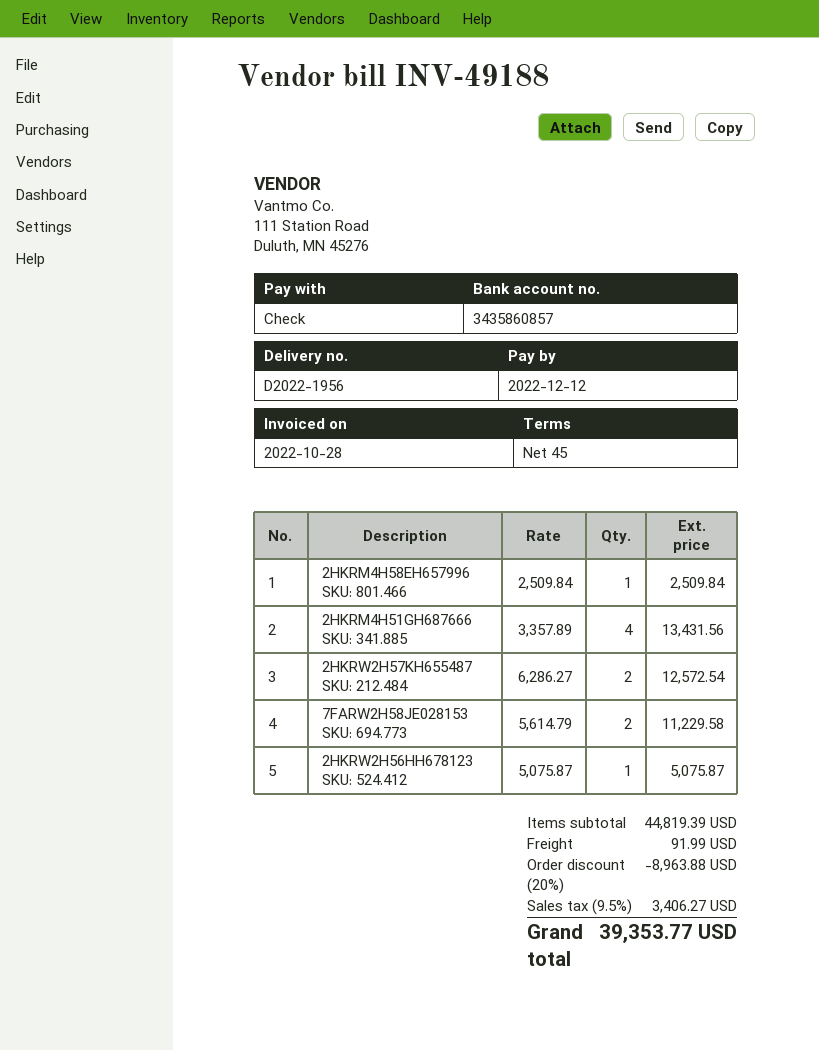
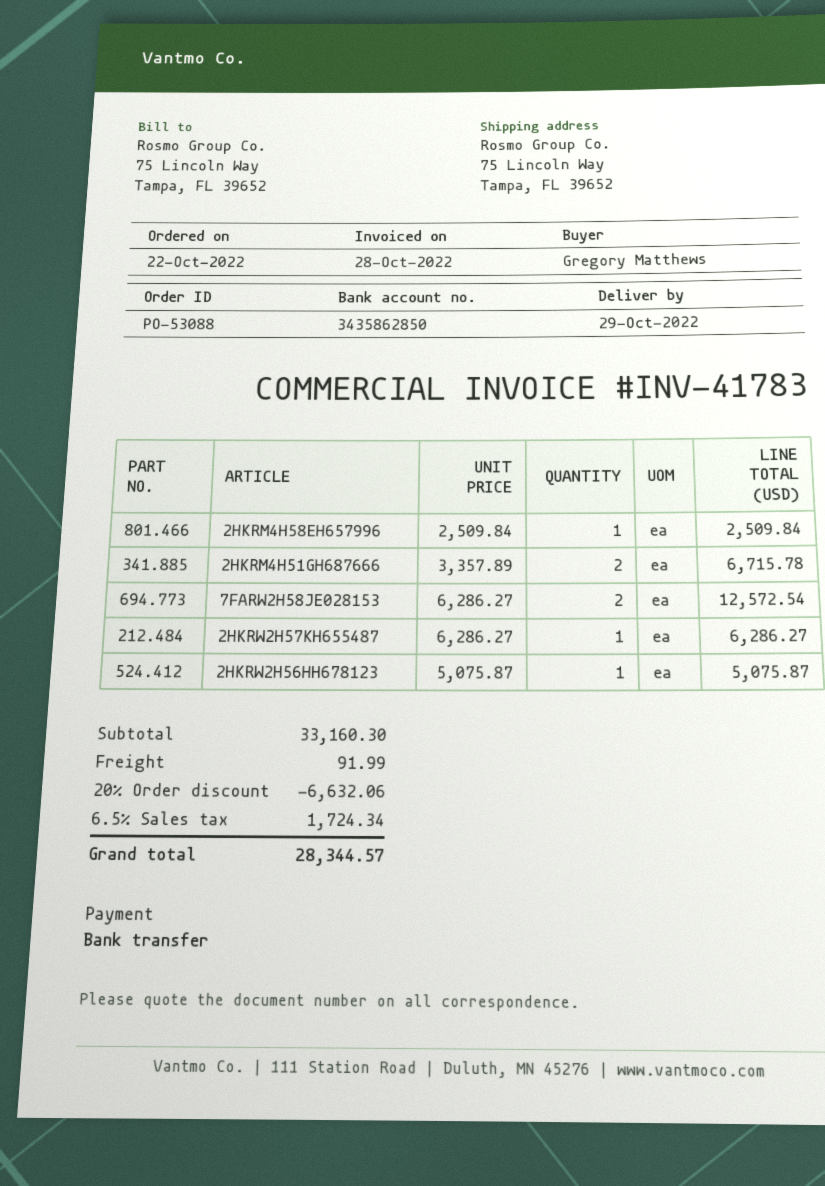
invoice number: INV-49188 -> INV-41783
payment method: cheque -> bank transfer
bank account: 3435860857 -> 3435862850
2HKRM4H51GH687666: 4 x 3357.89 = 13431.56 -> 2 x 3357.89 = 6715.78
2HKRW2H57KH655487: 2 x 6286.27 = 12572.54 -> 1 x 6286.27 = 6286.27
7FARW2H58JE028153: 2 x 5614.79 = 11229.58 -> 2 x 6286.27 = 12572.54
subtotal: 44819.39 -> 33160.30
discount: 20% = 8963.88 -> 20% = 6632.06
tax: 9.5% = 3406.27 -> 6.5% = 1724.34
total: 39353.77 -> 28344.57

